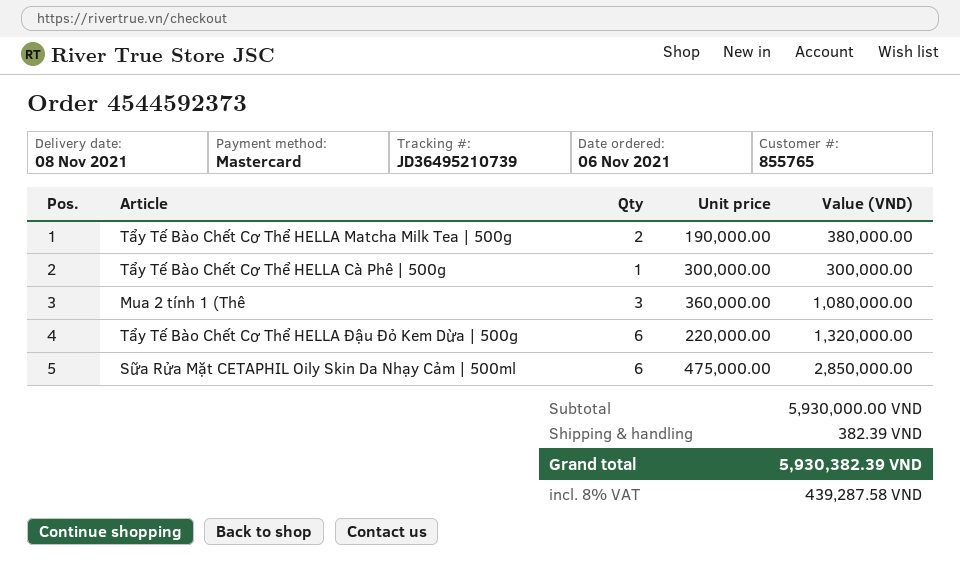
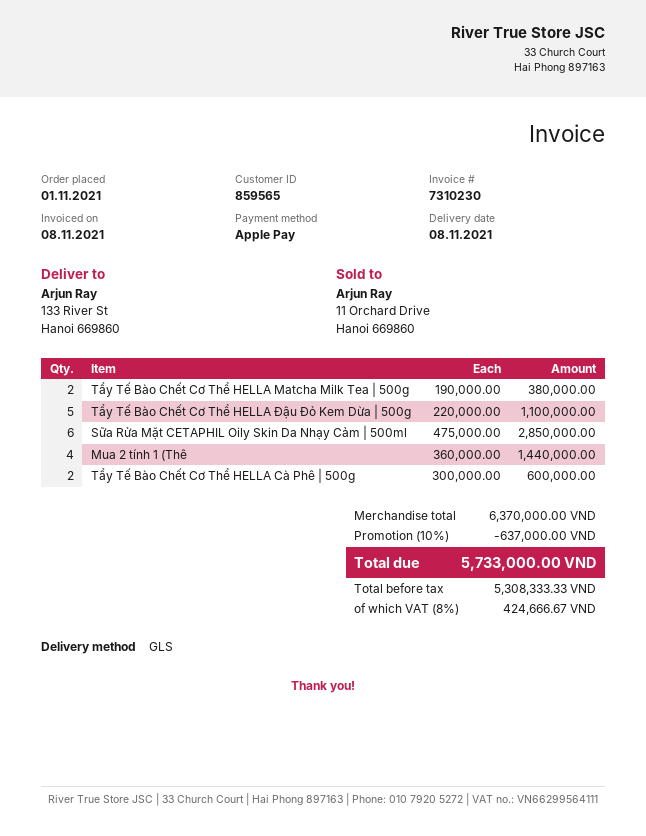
order date: 2021-11-06 -> 2021-11-01
customer number: 855765 -> 859565
payment method: Mastercard -> Apple Pay
Tẩy Tế Bào Chết Cơ Thể HELLA Cà Phê | 500g: 1 x 300000.00 = 300000.00 -> 2 x 300000.00 = 600000.00
Mua 2 tính 1 (Thê: 3 x 360000.00 = 1080000.00 -> 4 x 360000.00 = 1440000.00
Tẩy Tế Bào Chết Cơ Thể HELLA Đậu Đỏ Kem Dừa | 500g: 6 x 220000.00 = 1320000.00 -> 5 x 220000.00 = 1100000.00
subtotal: 5930000.00 -> 6370000.00
discount: none -> 10% = 637000.00
shipping: 382.39 -> none
tax: 8% = 439287.58 -> 8% = 424666.67
total: 5930382.39 -> 5733000.00

